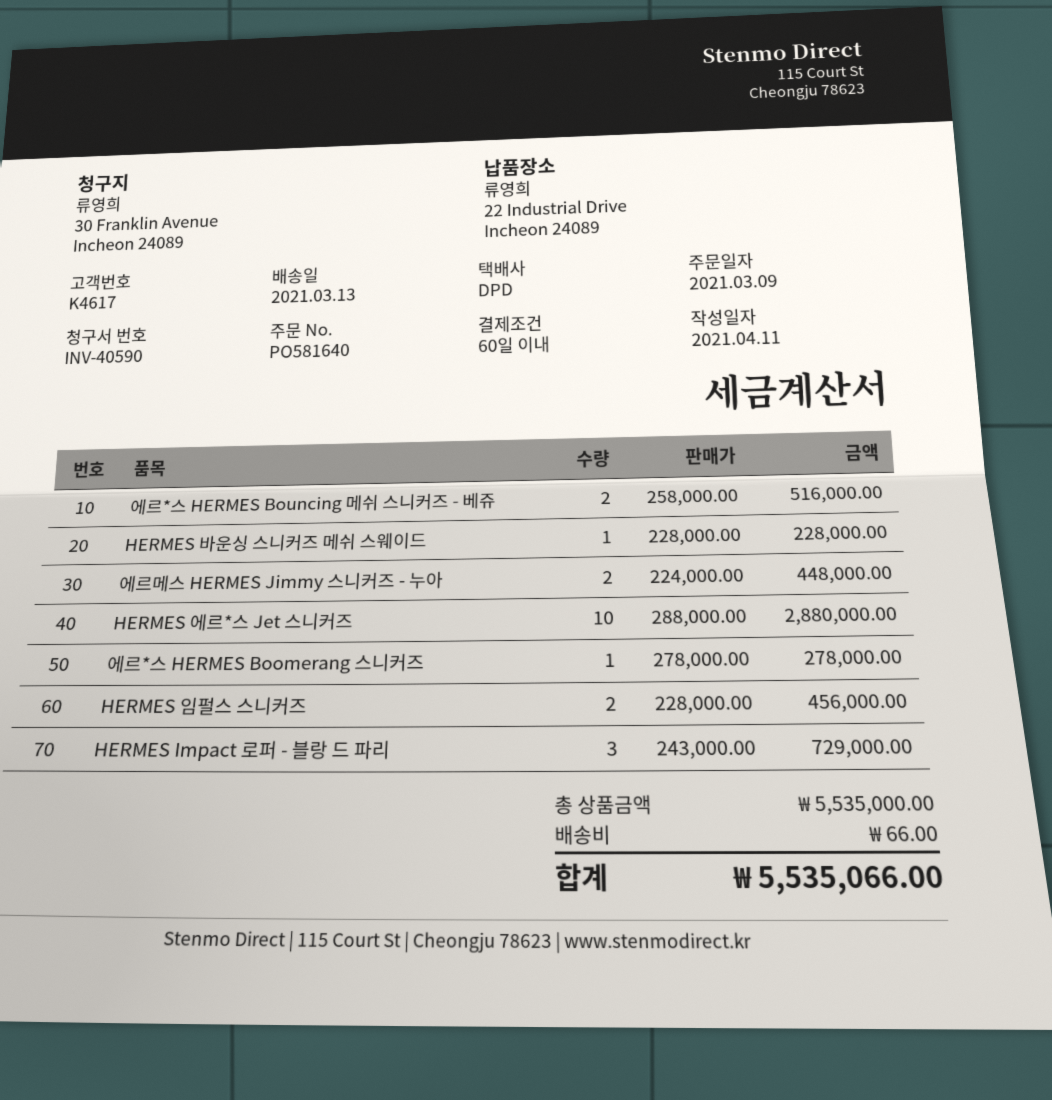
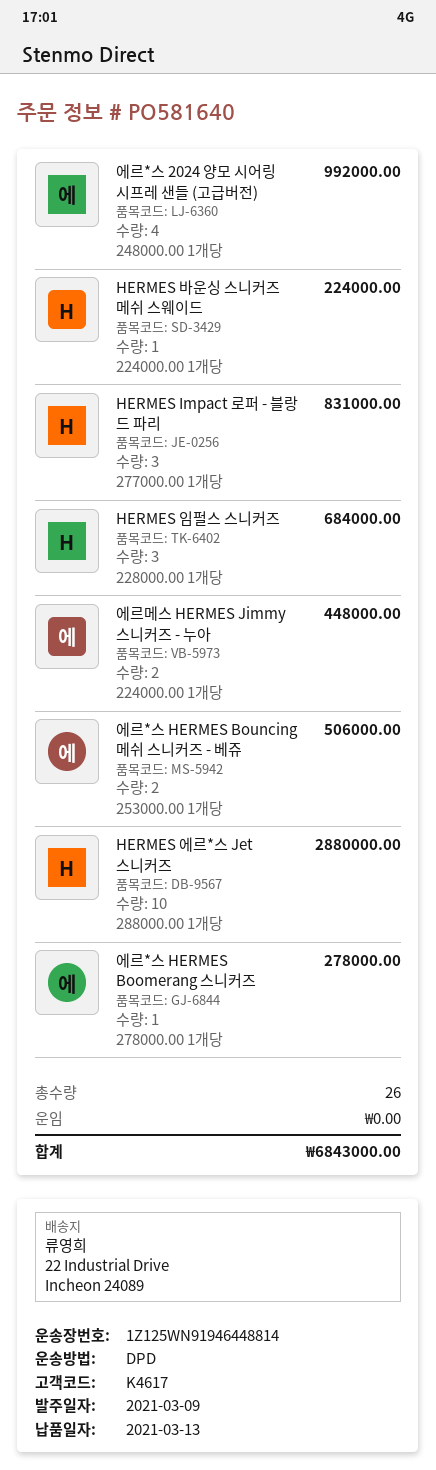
에르*스 HERMES Bouncing 메쉬 스니커즈 - 베쥬: 2 x 258000.00 = 516000.00 -> 2 x 253000.00 = 506000.00
HERMES 바운싱 스니커즈 메쉬 스웨이드: 1 x 228000.00 = 228000.00 -> 1 x 224000.00 = 224000.00
HERMES 임펄스 스니커즈: 2 x 228000.00 = 456000.00 -> 3 x 228000.00 = 684000.00
HERMES Impact 로퍼 - 블랑 드 파리: 3 x 243000.00 = 729000.00 -> 3 x 277000.00 = 831000.00
에르*스 2024 양모 시어링 시프레 샌들 (고급버전): none -> 4 x 248000.00 = 992000.00
shipping: 66.00 -> 0.00
total: 5535066.00 -> 6843000.00

